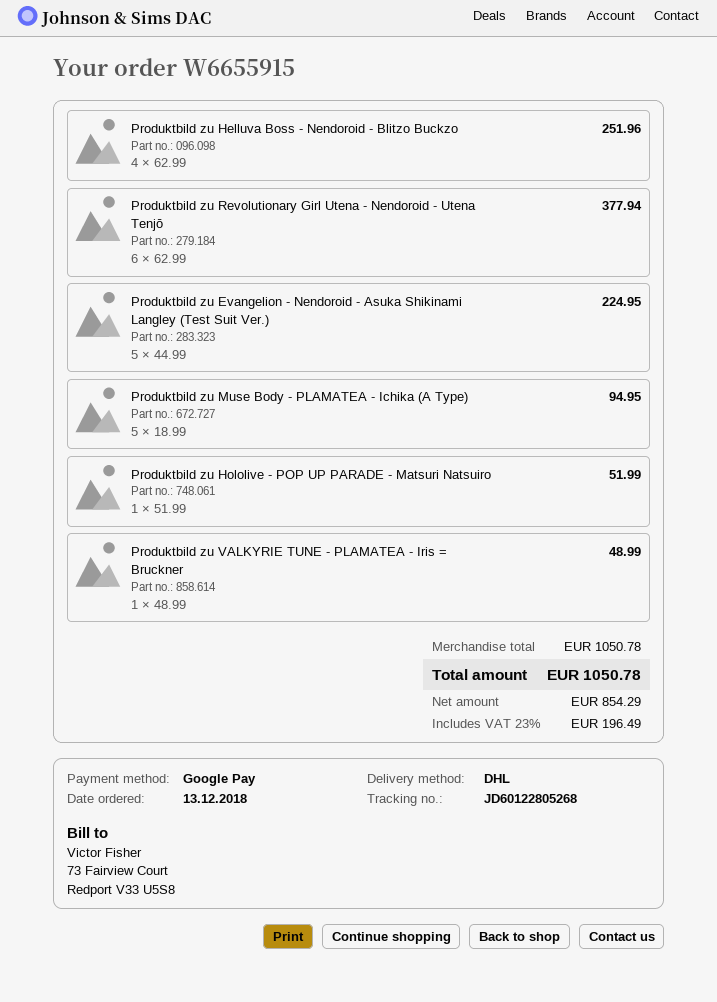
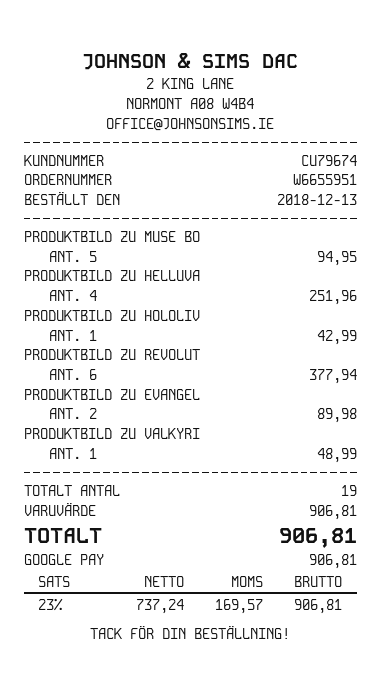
order number: W6655915 -> W6655951
Produktbild zu Evangelion - Nendoroid - Asuka Shikinami Langley (Test Suit Ver.): 5 for 224.95 -> 2 for 89.98
Produktbild zu Hololive - POP UP PARADE - Matsuri Natsuiro: 1 for 51.99 -> 1 for 42.99
subtotal: 1050.78 -> 906.81
net: 854.29 -> 737.24
tax: 23% = 196.49 -> 23% = 169.57
total: 1050.78 -> 906.81

